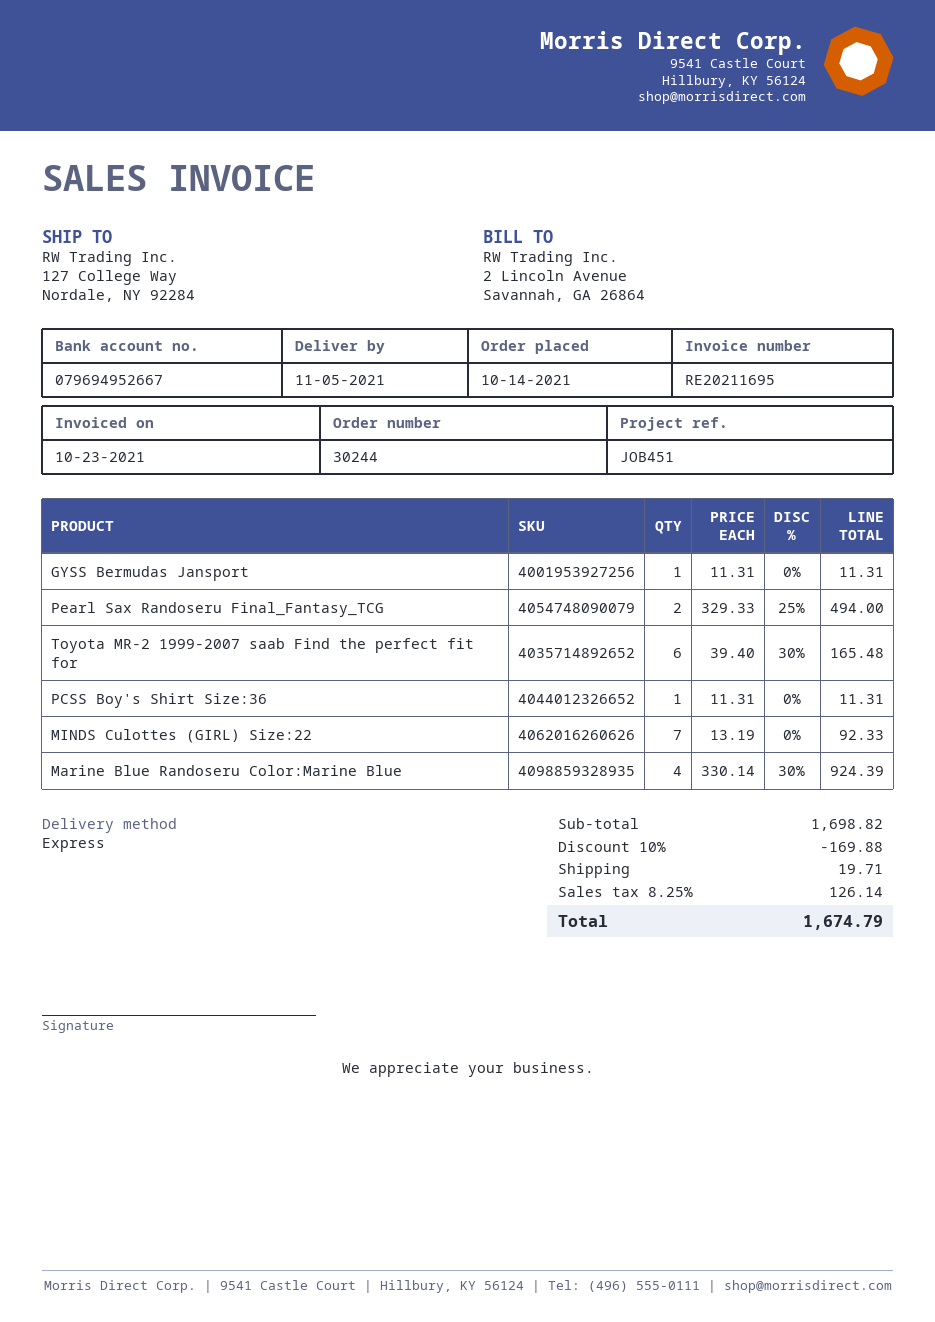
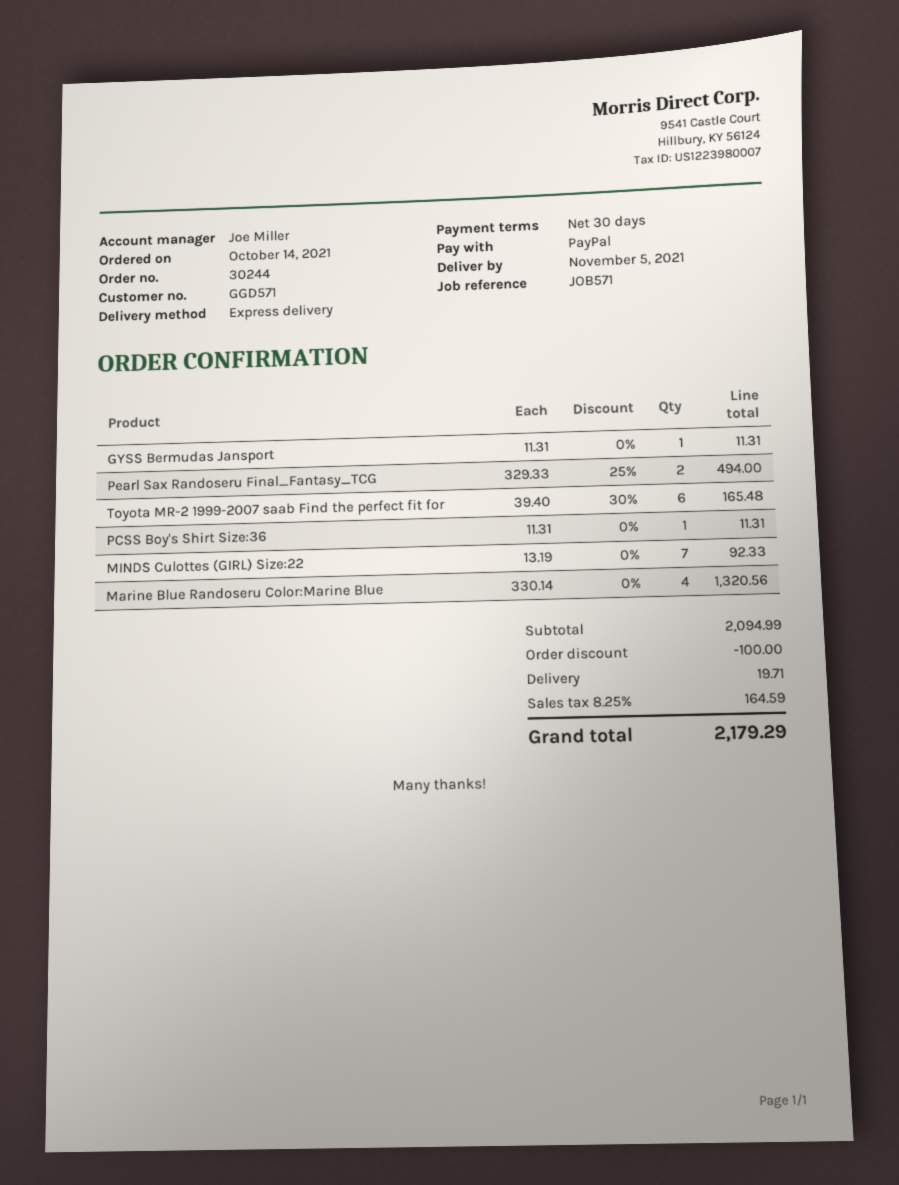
reference: JOB451 -> JOB571
Marine Blue Randoseru Color:Marine Blue: 4 x 330.14 - 30% = 924.39 -> 4 x 330.14 = 1320.56
subtotal: 1698.82 -> 2094.99
discount: 169.88 -> 100.00
tax: 8.25% = 126.14 -> 8.25% = 164.59
total: 1674.79 -> 2179.29

